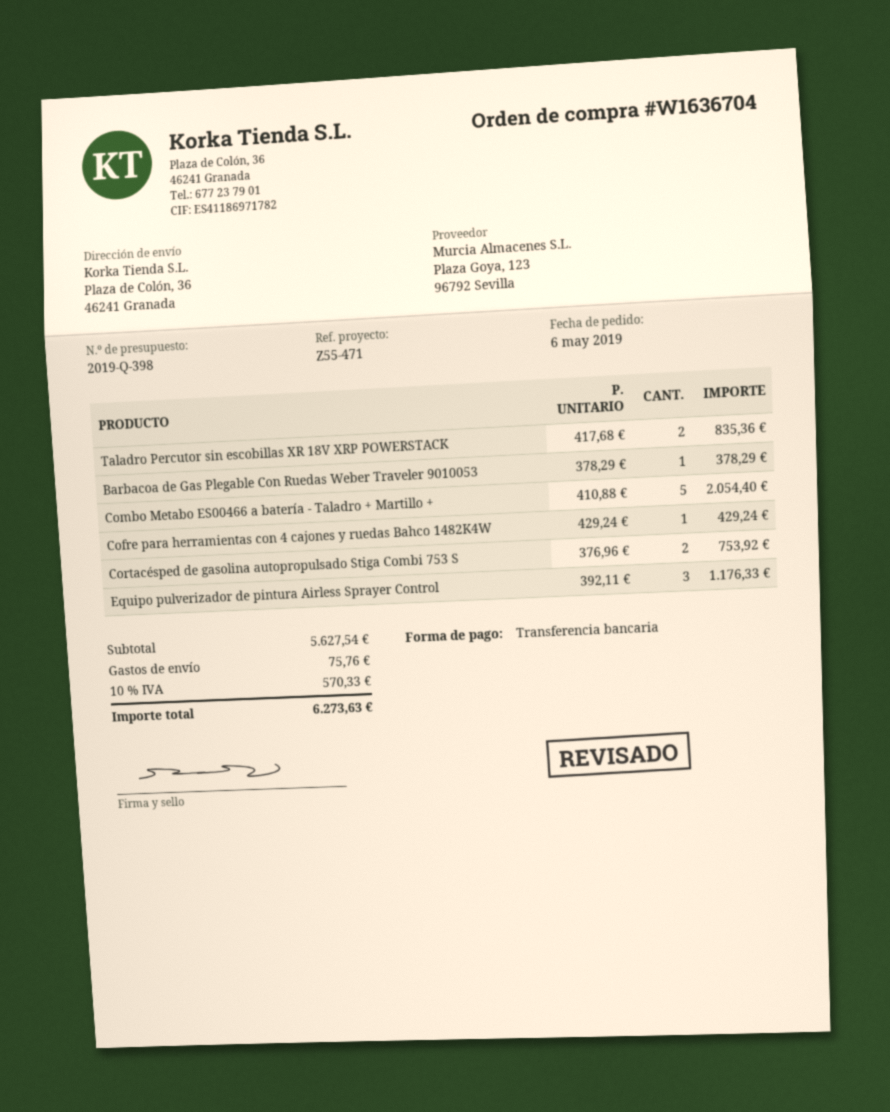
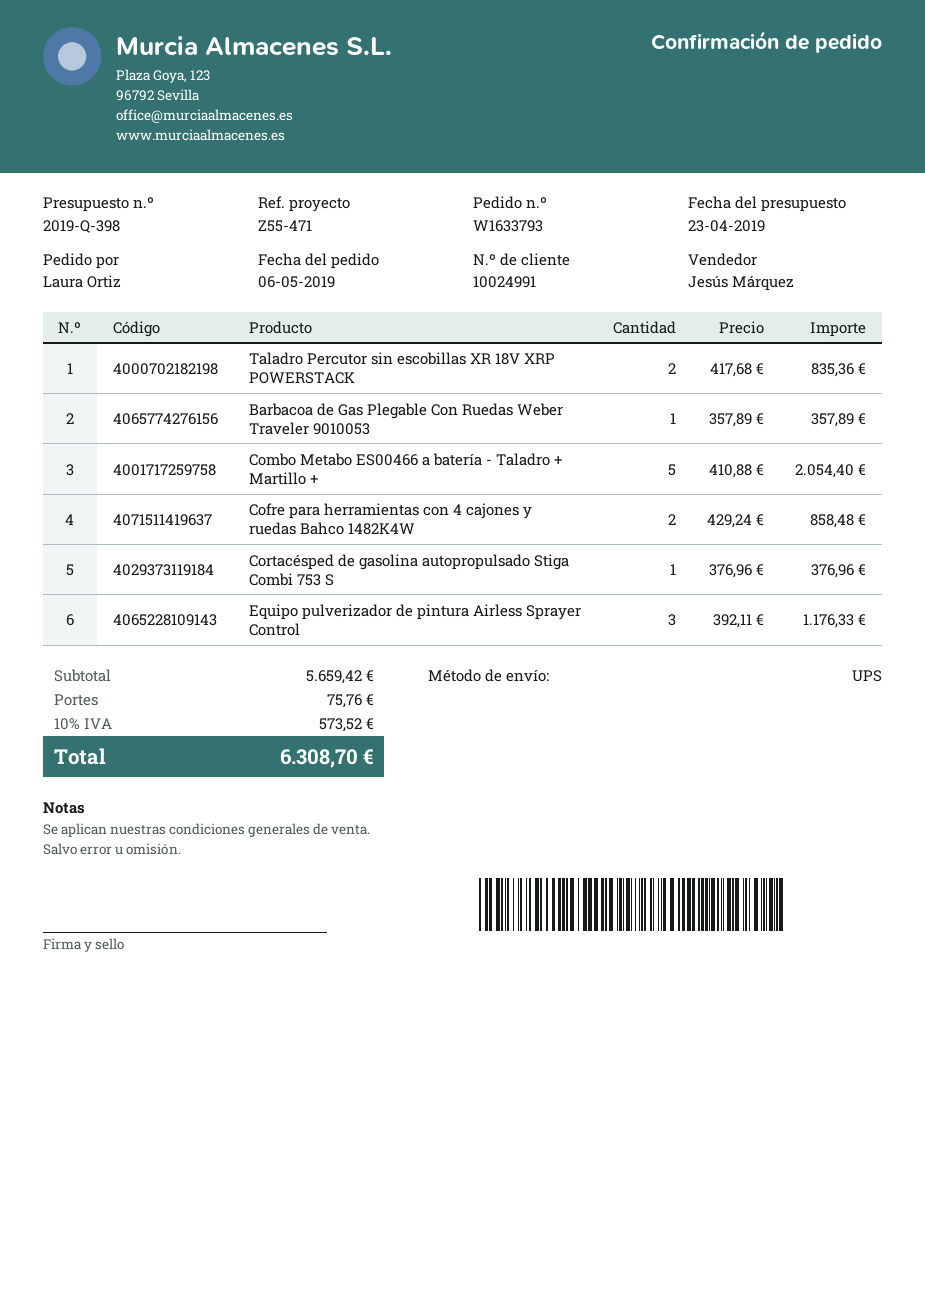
order number: W1636704 -> W1633793
Barbacoa de Gas Plegable Con Ruedas Weber Traveler 9010053: 1 x 378.29 = 378.29 -> 1 x 357.89 = 357.89
Cofre para herramientas con 4 cajones y ruedas Bahco 1482K4W: 1 x 429.24 = 429.24 -> 2 x 429.24 = 858.48
Cortacésped de gasolina autopropulsado Stiga Combi 753 S: 2 x 376.96 = 753.92 -> 1 x 376.96 = 376.96
subtotal: 5627.54 -> 5659.42
tax: 10% = 570.33 -> 10% = 573.52
total: 6273.63 -> 6308.70

